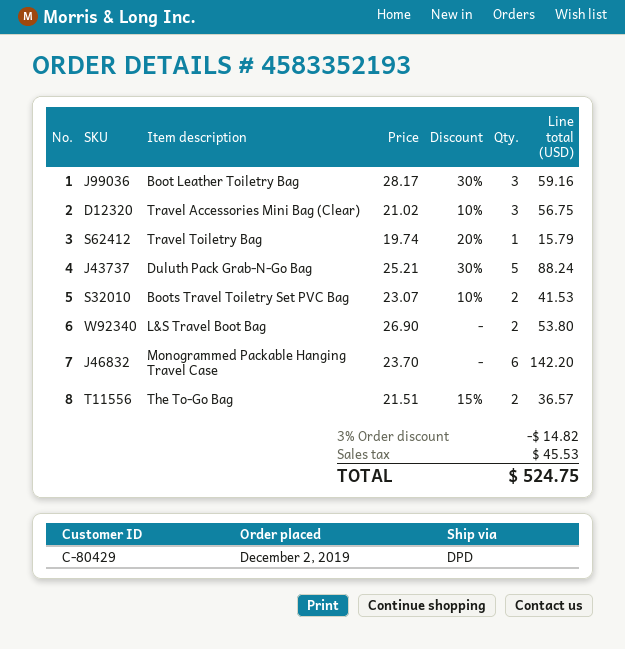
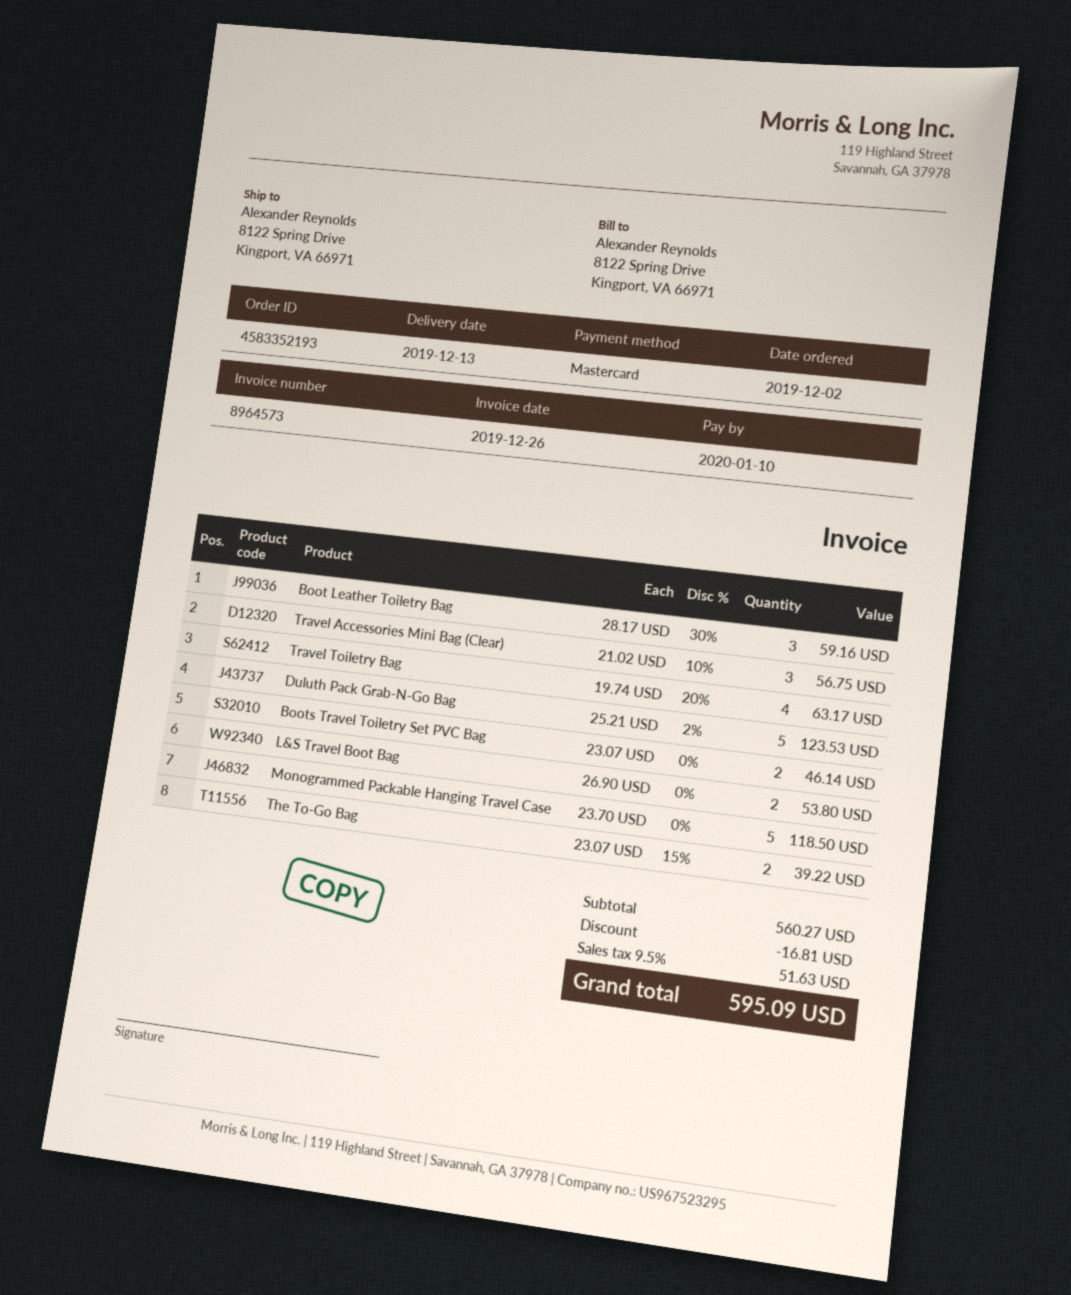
Travel Toiletry Bag: 1 x 19.74 - 20% = 15.79 -> 4 x 19.74 - 20% = 63.17
Duluth Pack Grab-N-Go Bag: 5 x 25.21 - 30% = 88.24 -> 5 x 25.21 - 2% = 123.53
Boots Travel Toiletry Set PVC Bag: 2 x 23.07 - 10% = 41.53 -> 2 x 23.07 = 46.14
Monogrammed Packable Hanging Travel Case: 6 x 23.70 = 142.20 -> 5 x 23.70 = 118.50
The To-Go Bag: 2 x 21.51 - 15% = 36.57 -> 2 x 23.07 - 15% = 39.22
discount: 14.82 -> 16.81
tax: 45.53 -> 51.63
total: 524.75 -> 595.09

